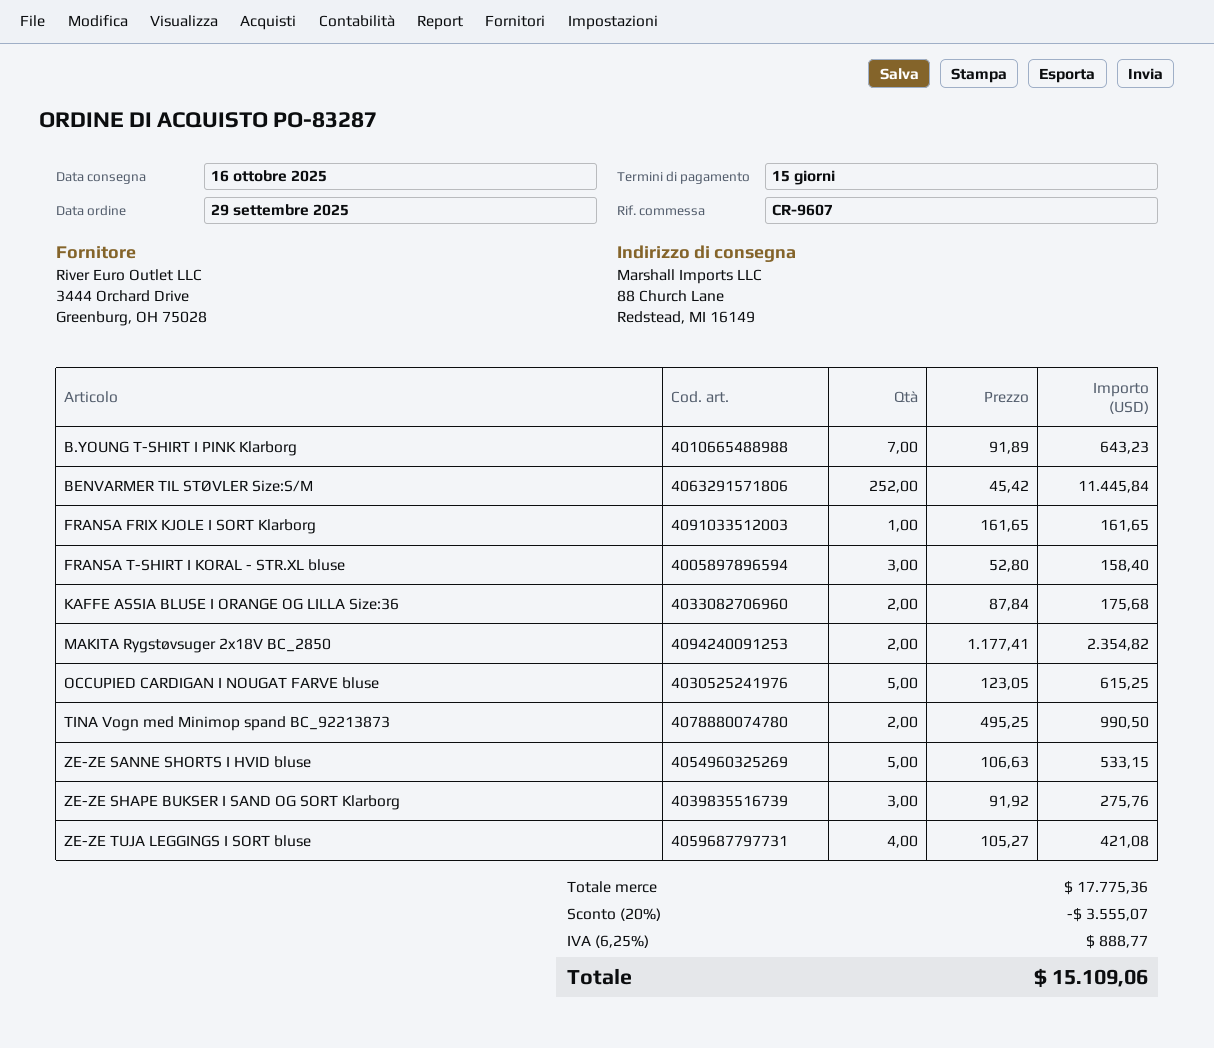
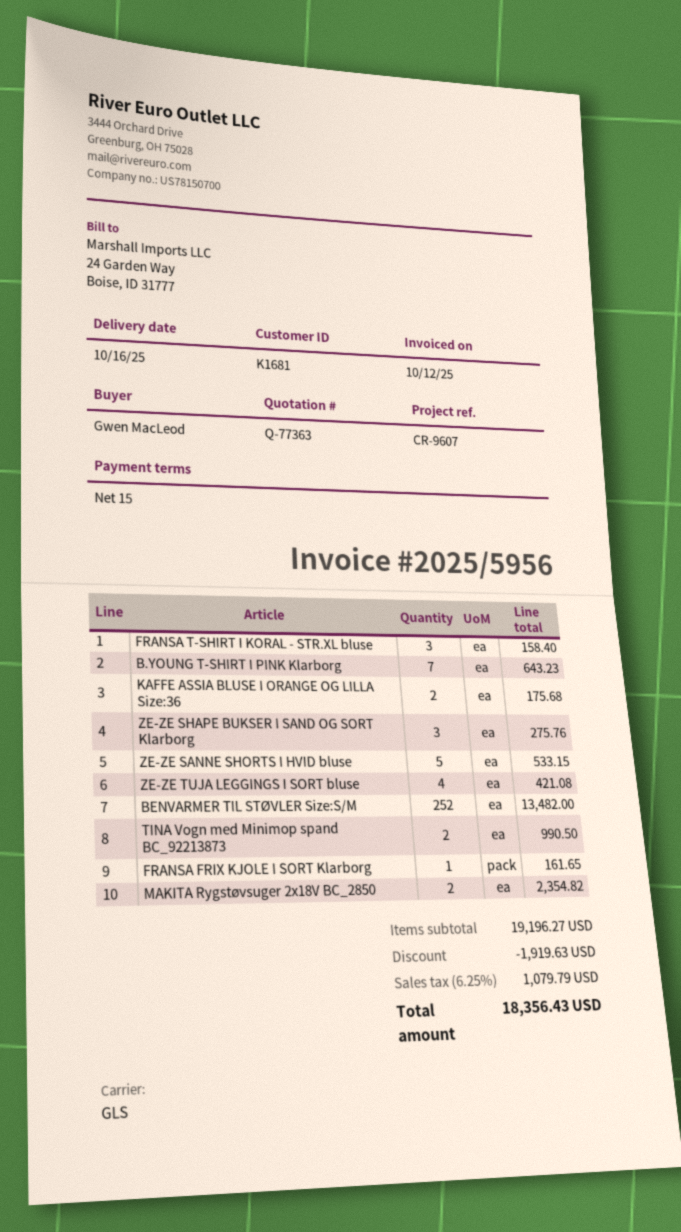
BENVARMER TIL STØVLER Size:S/M: 252 for 11445.84 -> 252 for 13482.00
OCCUPIED CARDIGAN I NOUGAT FARVE bluse: 5 for 615.25 -> none
subtotal: 17775.36 -> 19196.27
discount: 3555.07 -> 1919.63
tax: 6.25% = 888.77 -> 6.25% = 1079.79
total: 15109.06 -> 18356.43

